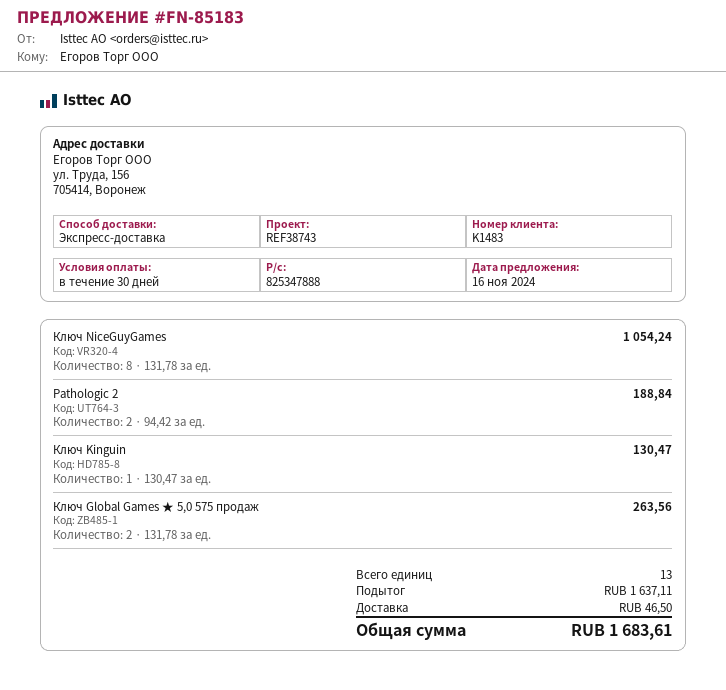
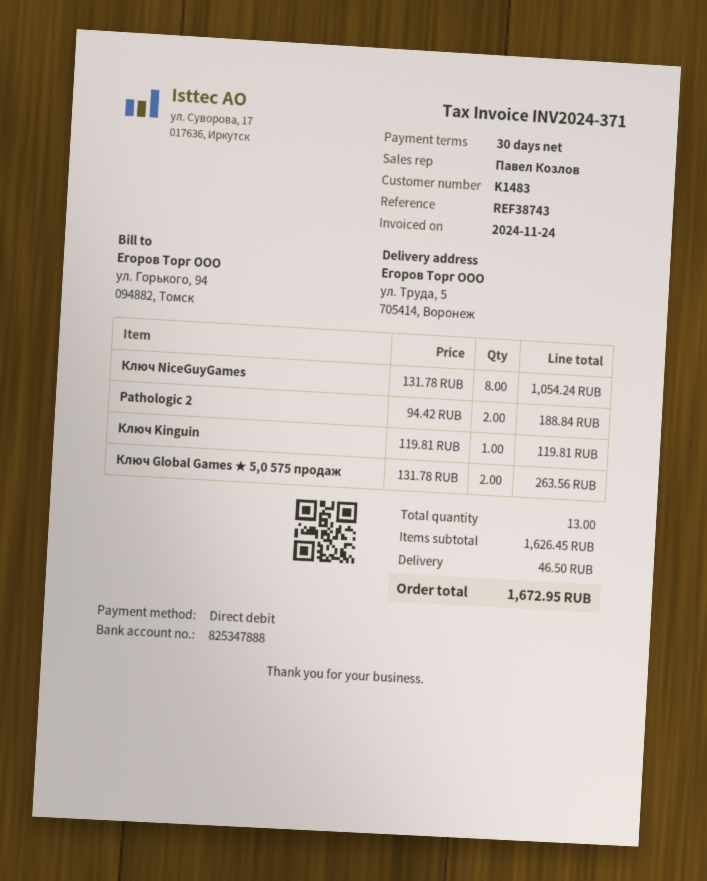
ship to: ул. Труда, 156, 705414, Воронеж -> ул. Труда, 5, 705414, Воронеж
Ключ Kinguin: 1 x 130.47 = 130.47 -> 1 x 119.81 = 119.81
subtotal: 1637.11 -> 1626.45
total: 1683.61 -> 1672.95

